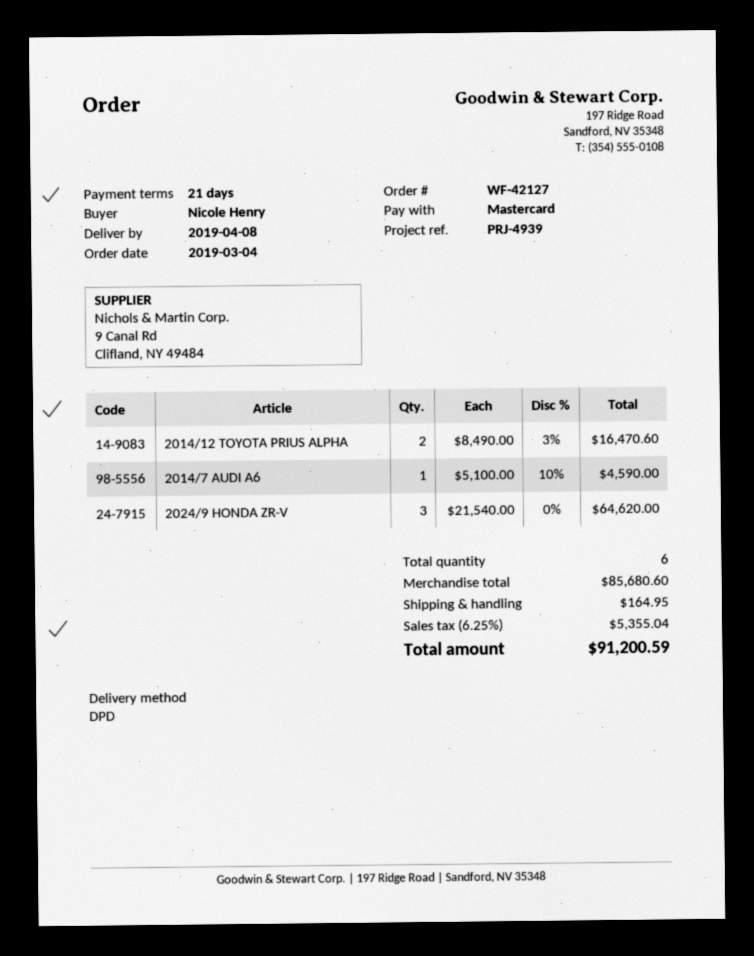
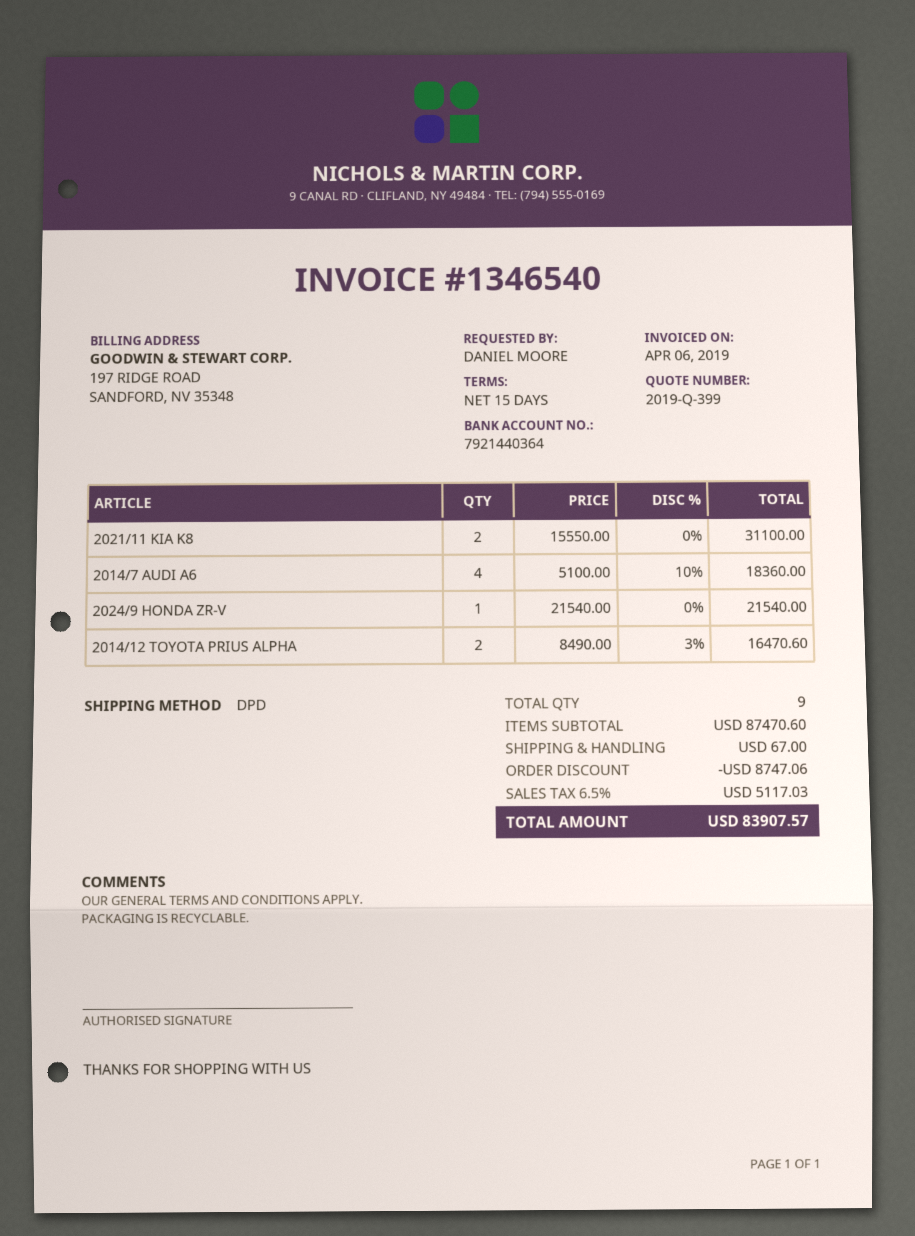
payment terms: 21 days -> 15 days
ordered by: Nicole Henry -> DANIEL MOORE
2014/7 AUDI A6: 1 x 5100.00 - 10% = 4590.00 -> 4 x 5100.00 - 10% = 18360.00
2024/9 HONDA ZR-V: 3 x 21540.00 = 64620.00 -> 1 x 21540.00 = 21540.00
2021/11 KIA K8: none -> 2 x 15550.00 = 31100.00
total quantity: 6 -> 9
subtotal: 85680.60 -> 87470.60
discount: none -> 8747.06
shipping: 164.95 -> 67.00
tax: 6.25% = 5355.04 -> 6.5% = 5117.03
total: 91200.59 -> 83907.57

